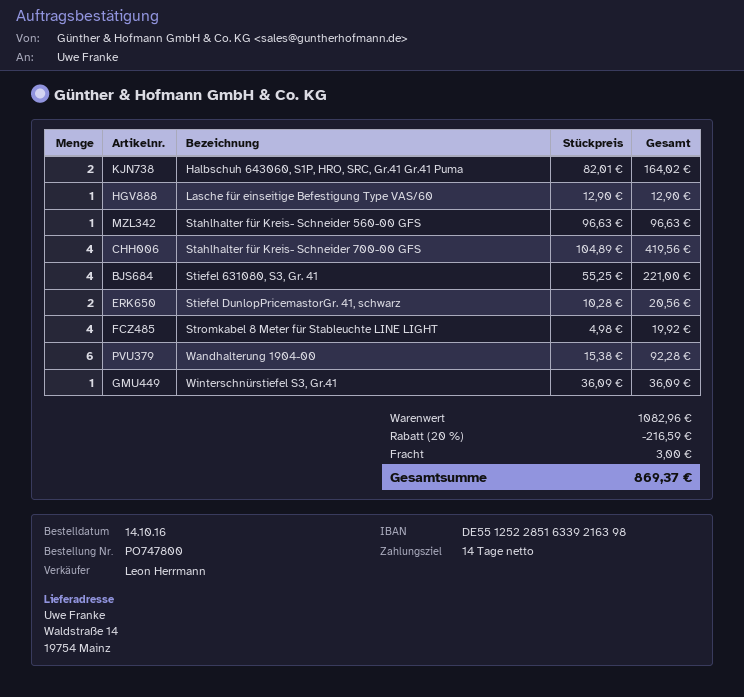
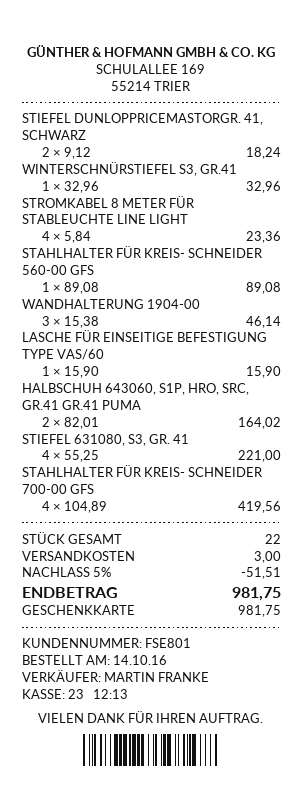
sales rep: Leon Herrmann -> MARTIN FRANKE
Lasche für einseitige Befestigung Type VAS/60: 1 x 12.90 = 12.90 -> 1 x 15.90 = 15.90
Stahlhalter für Kreis- Schneider 560-00 GFS: 1 x 96.63 = 96.63 -> 1 x 89.08 = 89.08
Stiefel DunlopPricemastorGr. 41, schwarz: 2 x 10.28 = 20.56 -> 2 x 9.12 = 18.24
Stromkabel 8 Meter für Stableuchte LINE LIGHT: 4 x 4.98 = 19.92 -> 4 x 5.84 = 23.36
Wandhalterung 1904-00: 6 x 15.38 = 92.28 -> 3 x 15.38 = 46.14
Winterschnürstiefel S3, Gr.41: 1 x 36.09 = 36.09 -> 1 x 32.96 = 32.96
discount: 20% = 216.59 -> 5% = 51.51
total: 869.37 -> 981.75

